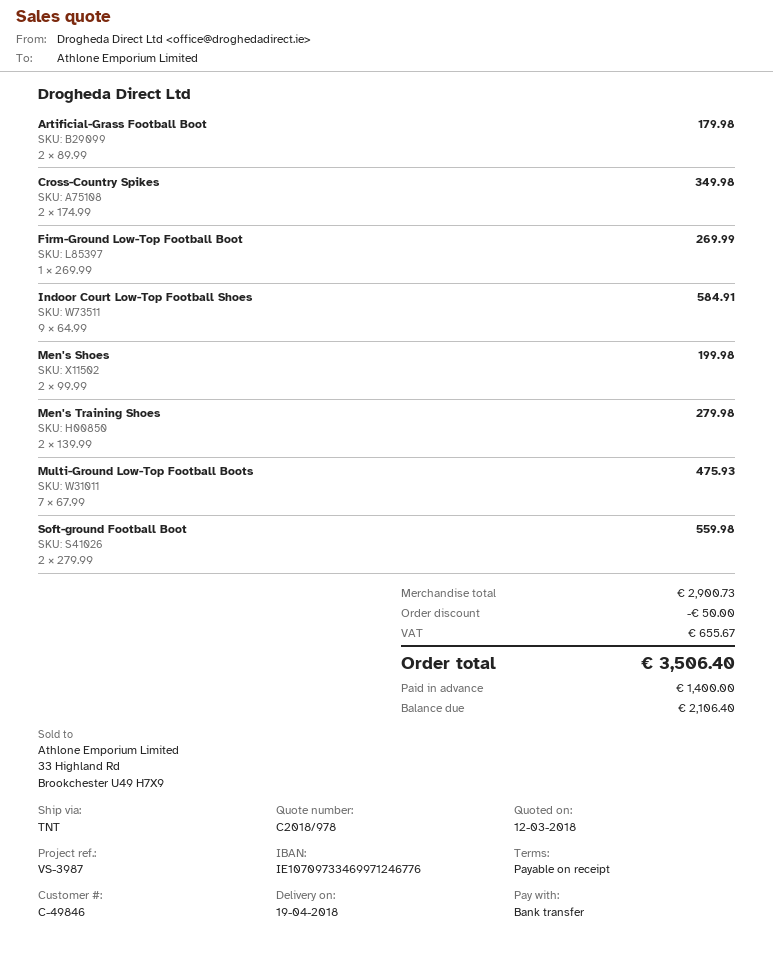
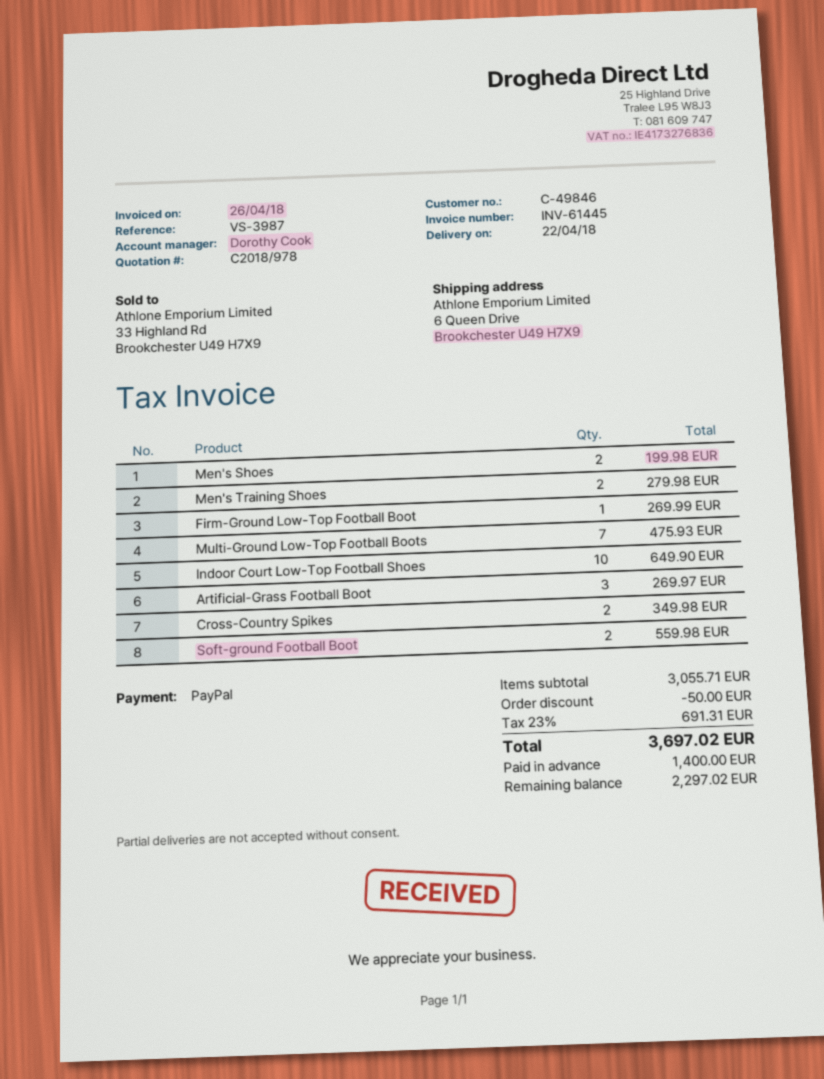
delivery date: 2018-04-19 -> 2018-04-22
payment method: bank transfer -> PayPal
Artificial-Grass Football Boot: 2 for 179.98 -> 3 for 269.97
Indoor Court Low-Top Football Shoes: 9 for 584.91 -> 10 for 649.90
subtotal: 2900.73 -> 3055.71
tax: 655.67 -> 691.31
total: 3506.40 -> 3697.02
balance: 2106.40 -> 2297.02

